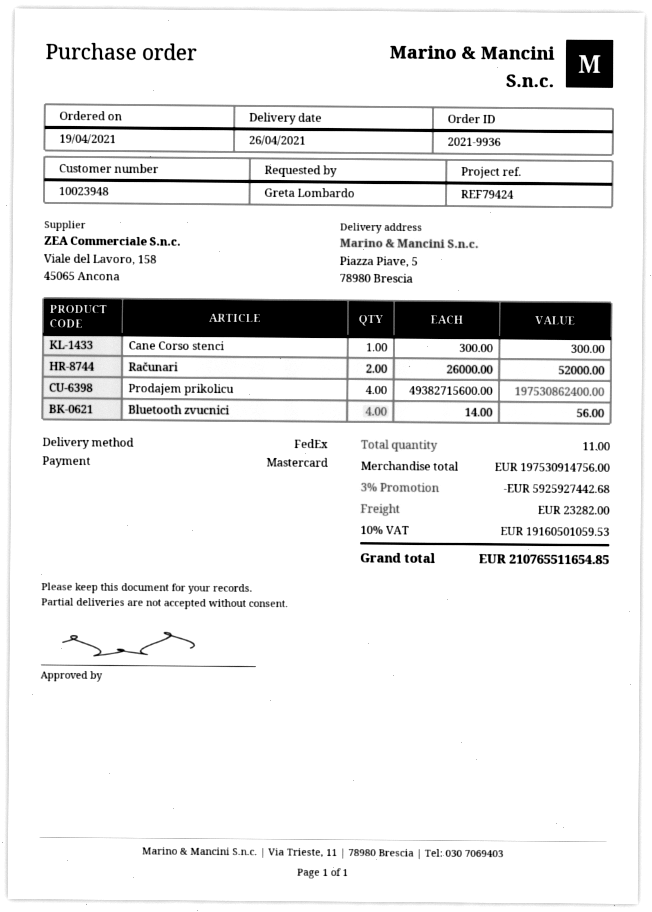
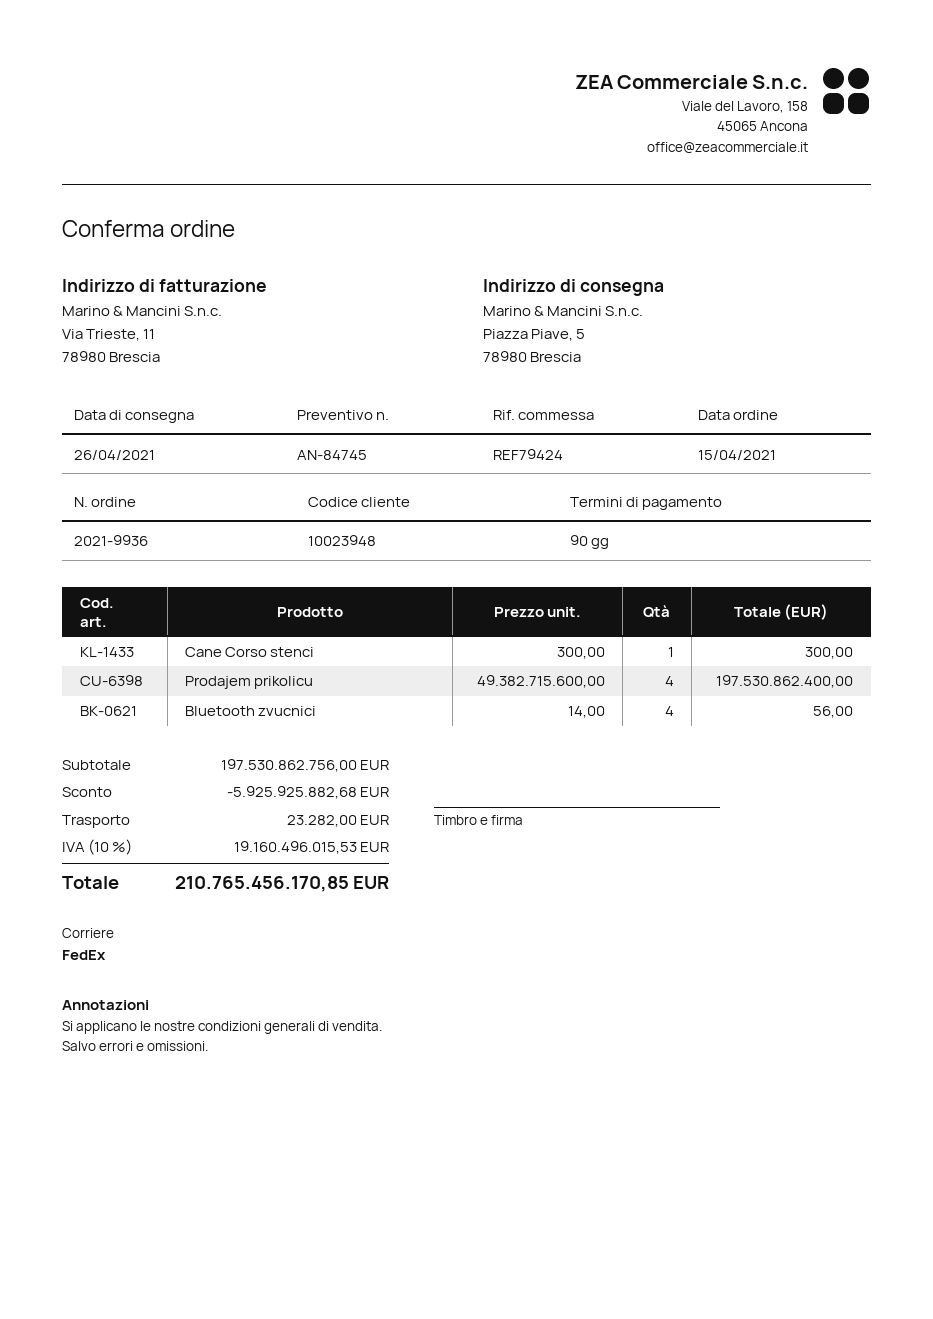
order date: 2021-04-19 -> 2021-04-15
Računari: 2 x 26000.00 = 52000.00 -> none
subtotal: 197530914756.00 -> 197530862756.00
discount: 5925927442.68 -> 5925925882.68
tax: 10% = 19160501059.53 -> 10% = 19160496015.53
total: 210765511654.85 -> 210765456170.85

